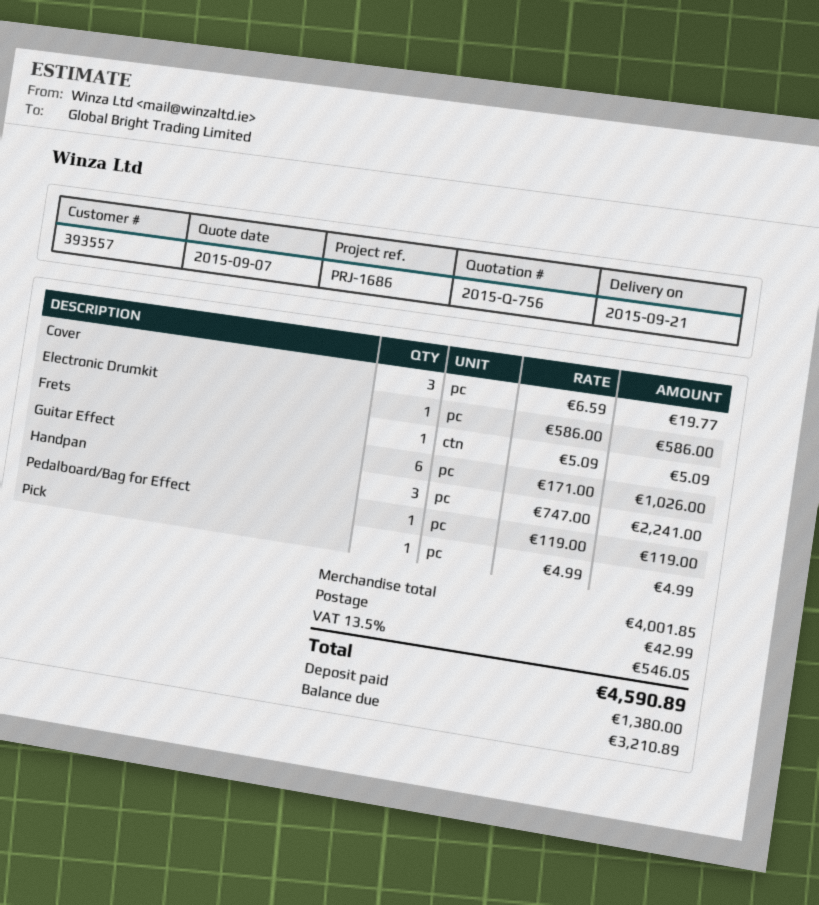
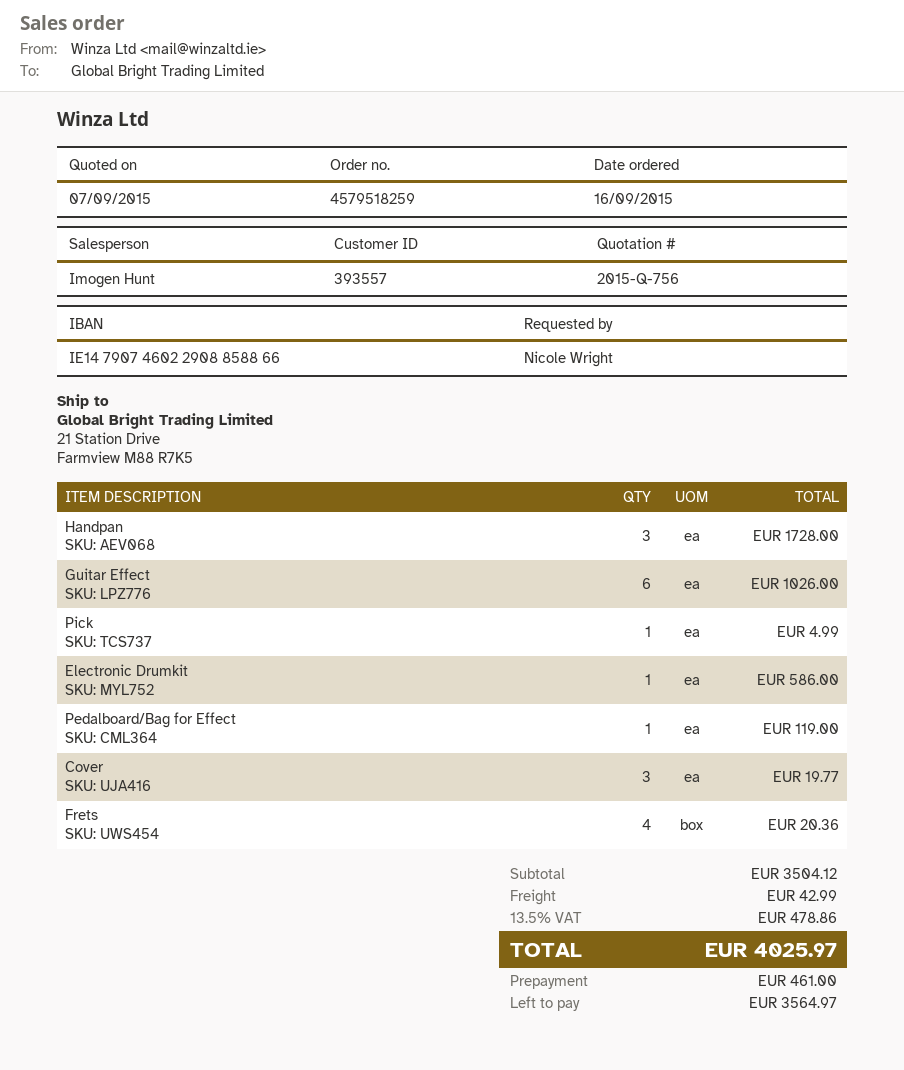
Frets: 1 for 5.09 -> 4 for 20.36
Handpan: 3 for 2241.00 -> 3 for 1728.00
subtotal: 4001.85 -> 3504.12
tax: 13.5% = 546.05 -> 13.5% = 478.86
total: 4590.89 -> 4025.97
deposit: 1380.00 -> 461.00
balance: 3210.89 -> 3564.97

